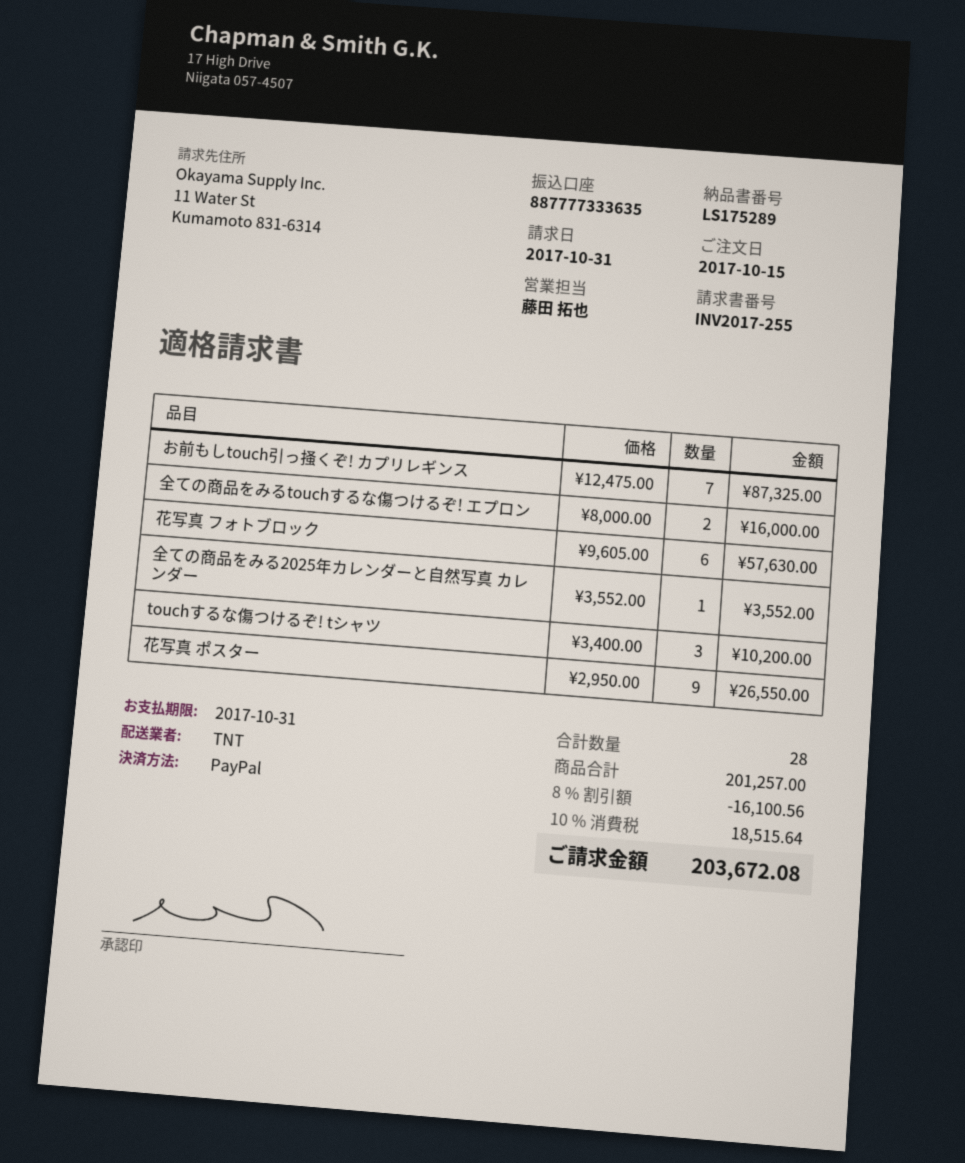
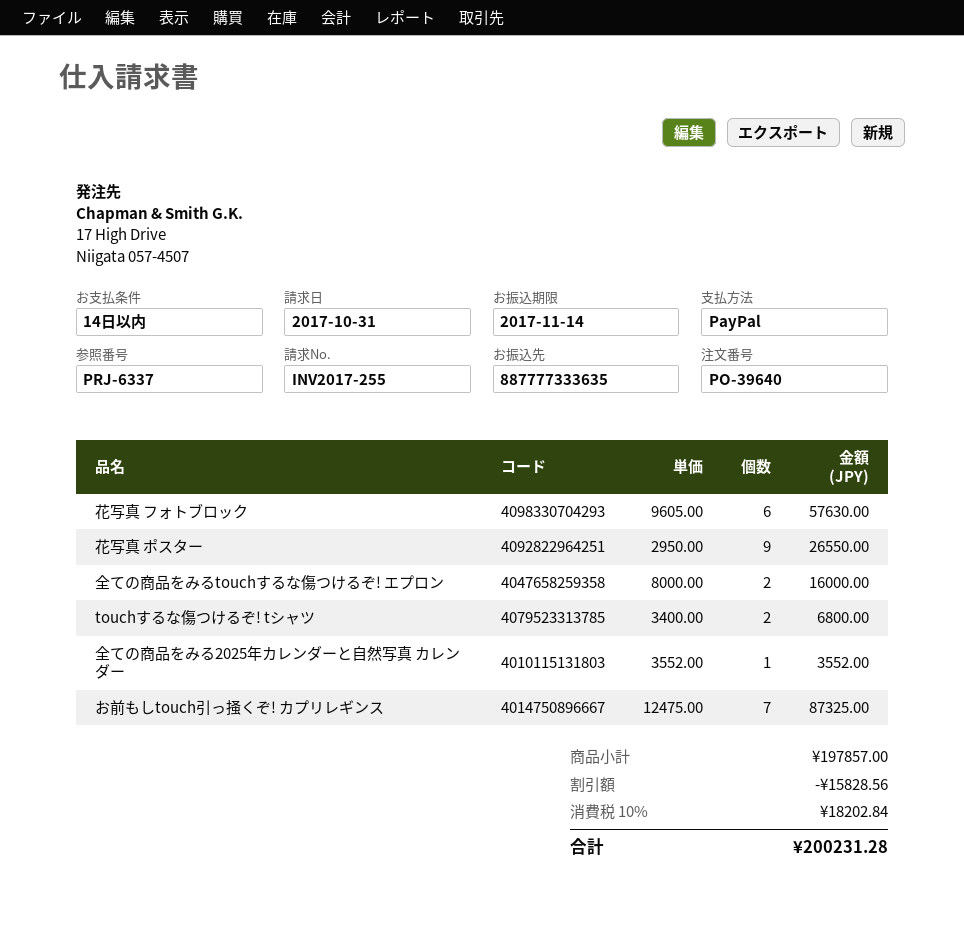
due date: 2017-10-31 -> 2017-11-14
touchするな傷つけるぞ! tシャツ: 3 x 3400.00 = 10200.00 -> 2 x 3400.00 = 6800.00
subtotal: 201257.00 -> 197857.00
discount: 16100.56 -> 15828.56
tax: 10% = 18515.64 -> 10% = 18202.84
total: 203672.08 -> 200231.28

